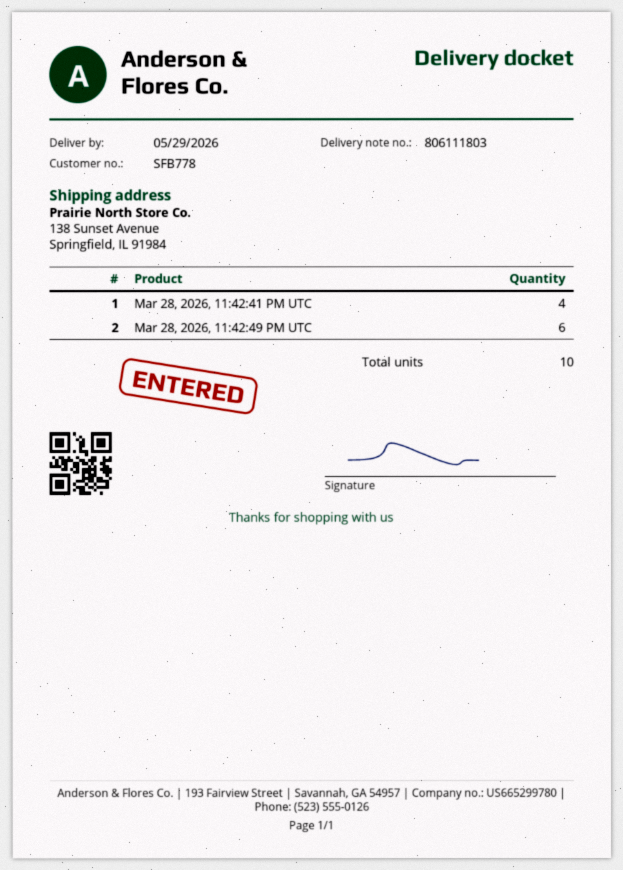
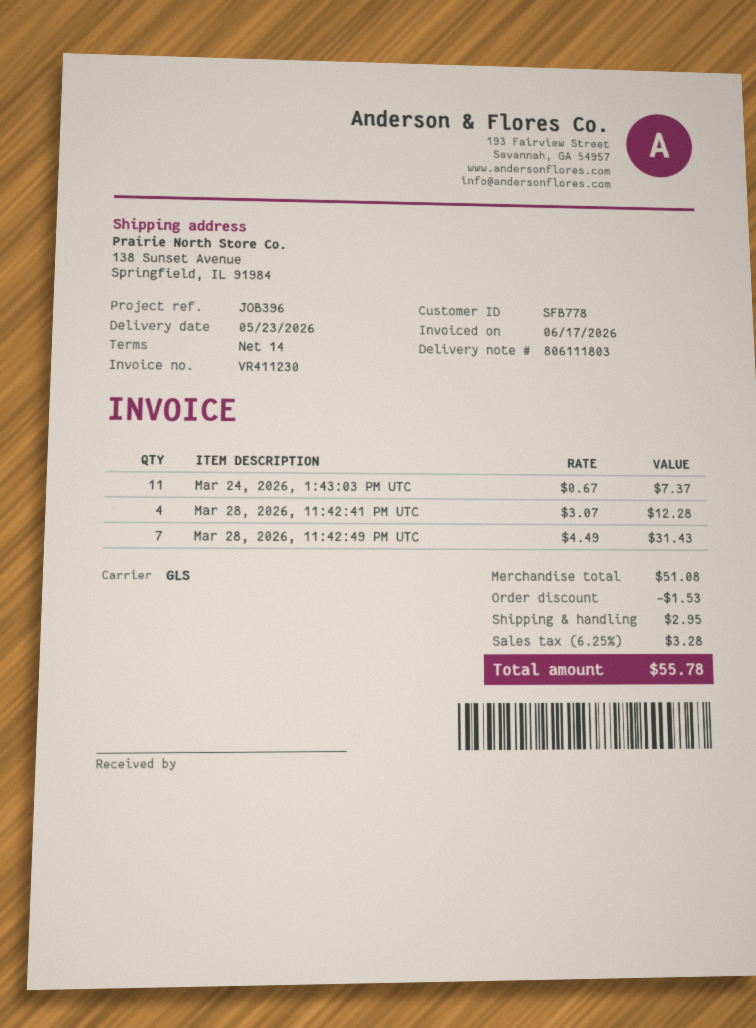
delivery date: 2026-05-29 -> 2026-05-23
Mar 28, 2026, 11:42:49 PM UTC: 6 -> 7
Mar 24, 2026, 1:43:03 PM UTC: none -> 11

